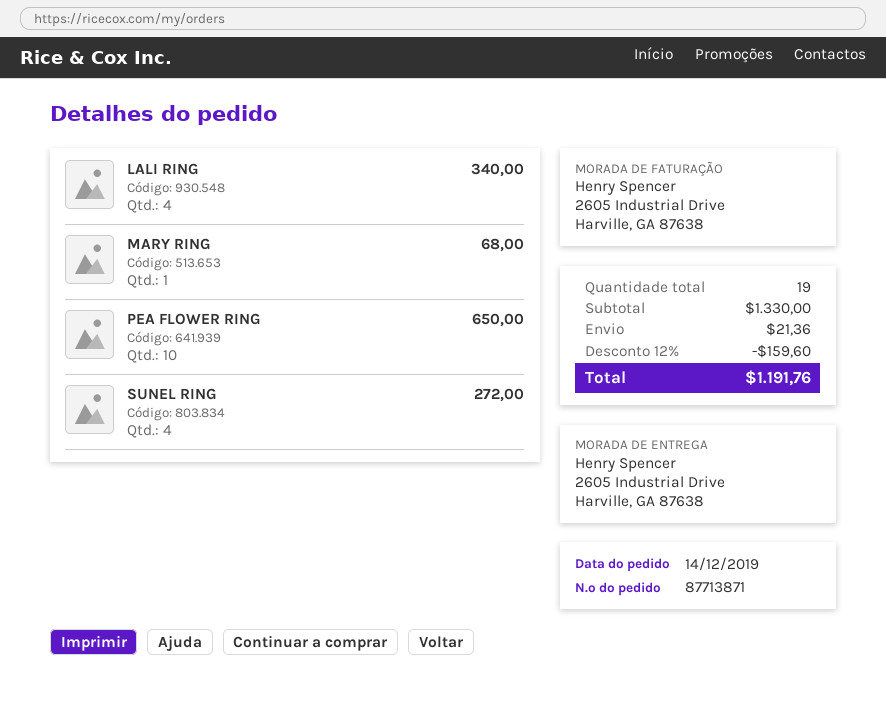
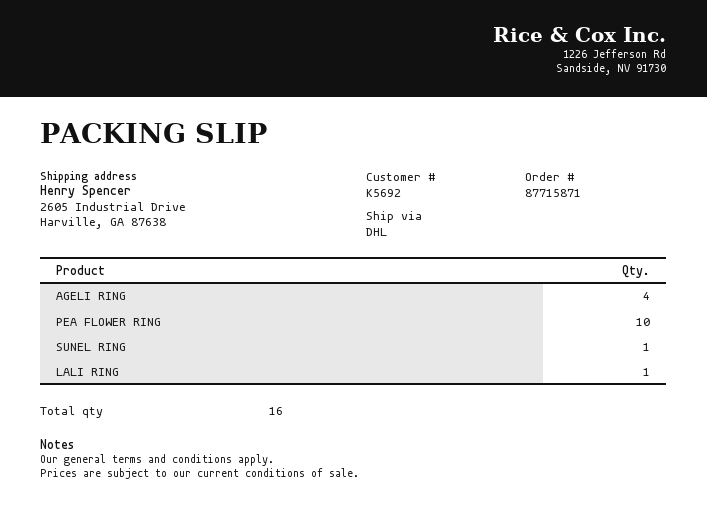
order number: 87713871 -> 87715871
LALI RING: 4 -> 1
MARY RING: 1 -> none
SUNEL RING: 4 -> 1
AGELI RING: none -> 4
total quantity: 19 -> 16

